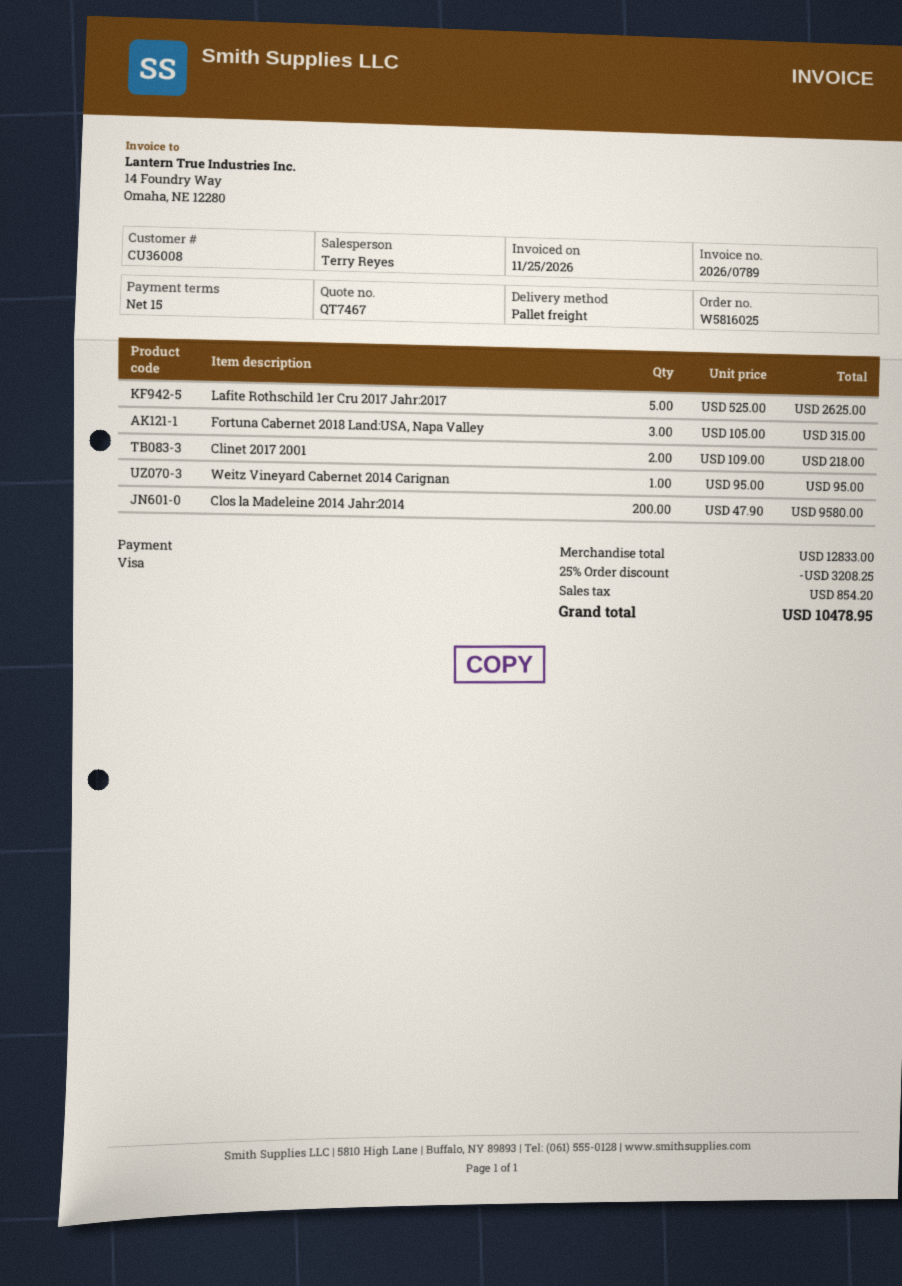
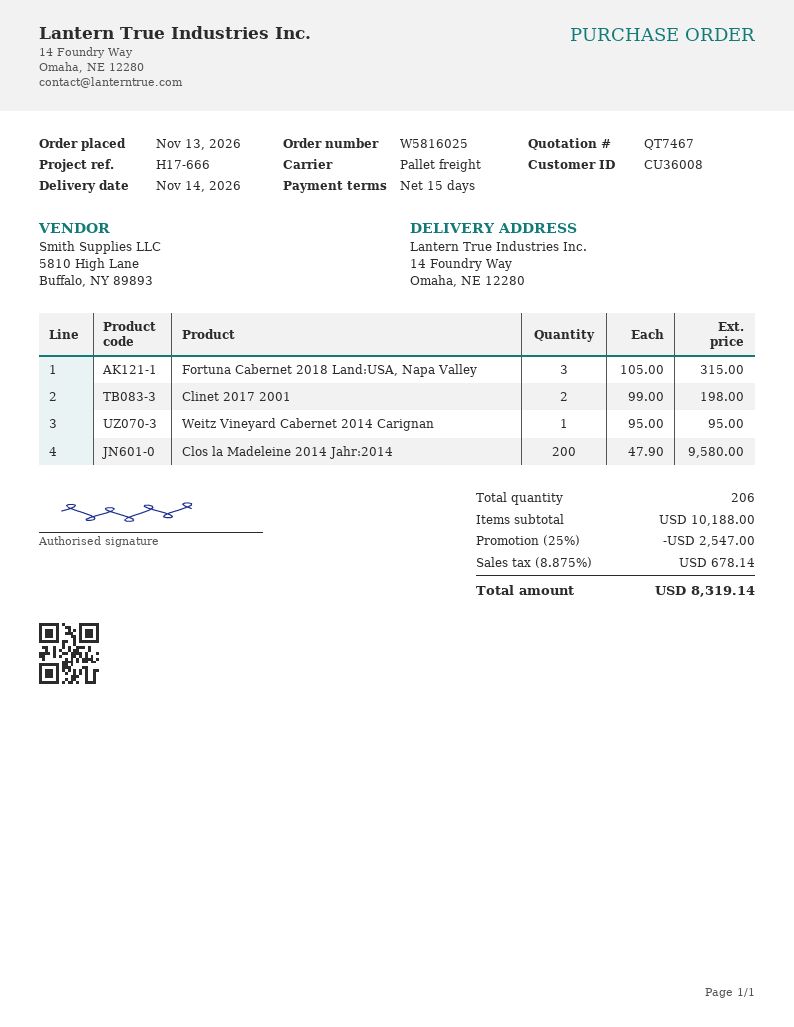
Lafite Rothschild 1er Cru 2017 Jahr:2017: 5 x 525.00 = 2625.00 -> none
Clinet 2017 2001: 2 x 109.00 = 218.00 -> 2 x 99.00 = 198.00
subtotal: 12833.00 -> 10188.00
discount: 25% = 3208.25 -> 25% = 2547.00
tax: 854.20 -> 678.14
total: 10478.95 -> 8319.14

